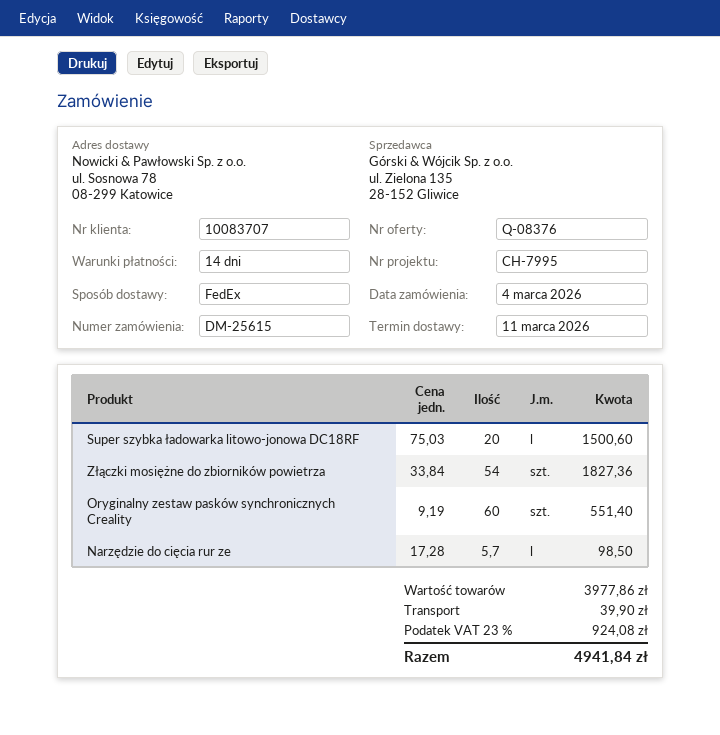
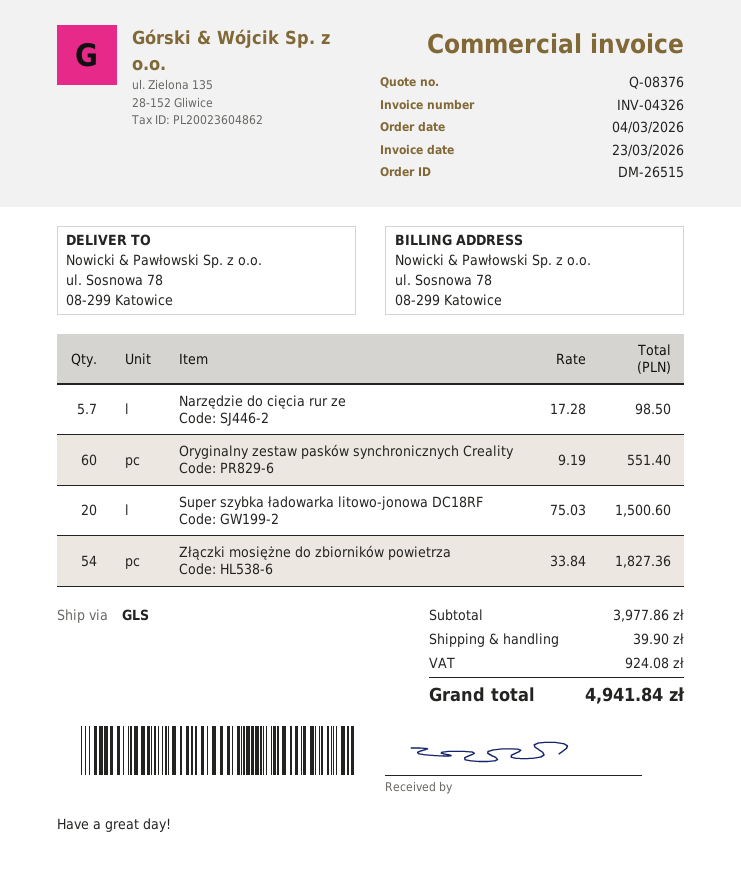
order number: DM-25615 -> DM-26515
shipping method: FedEx -> GLS

